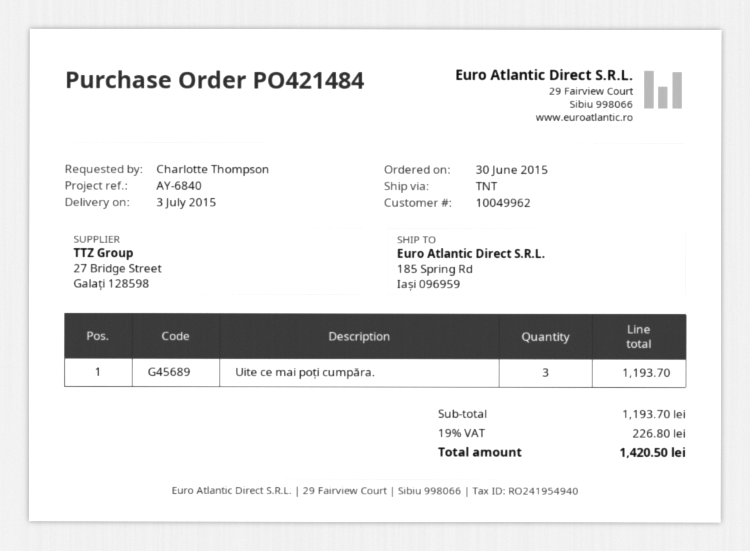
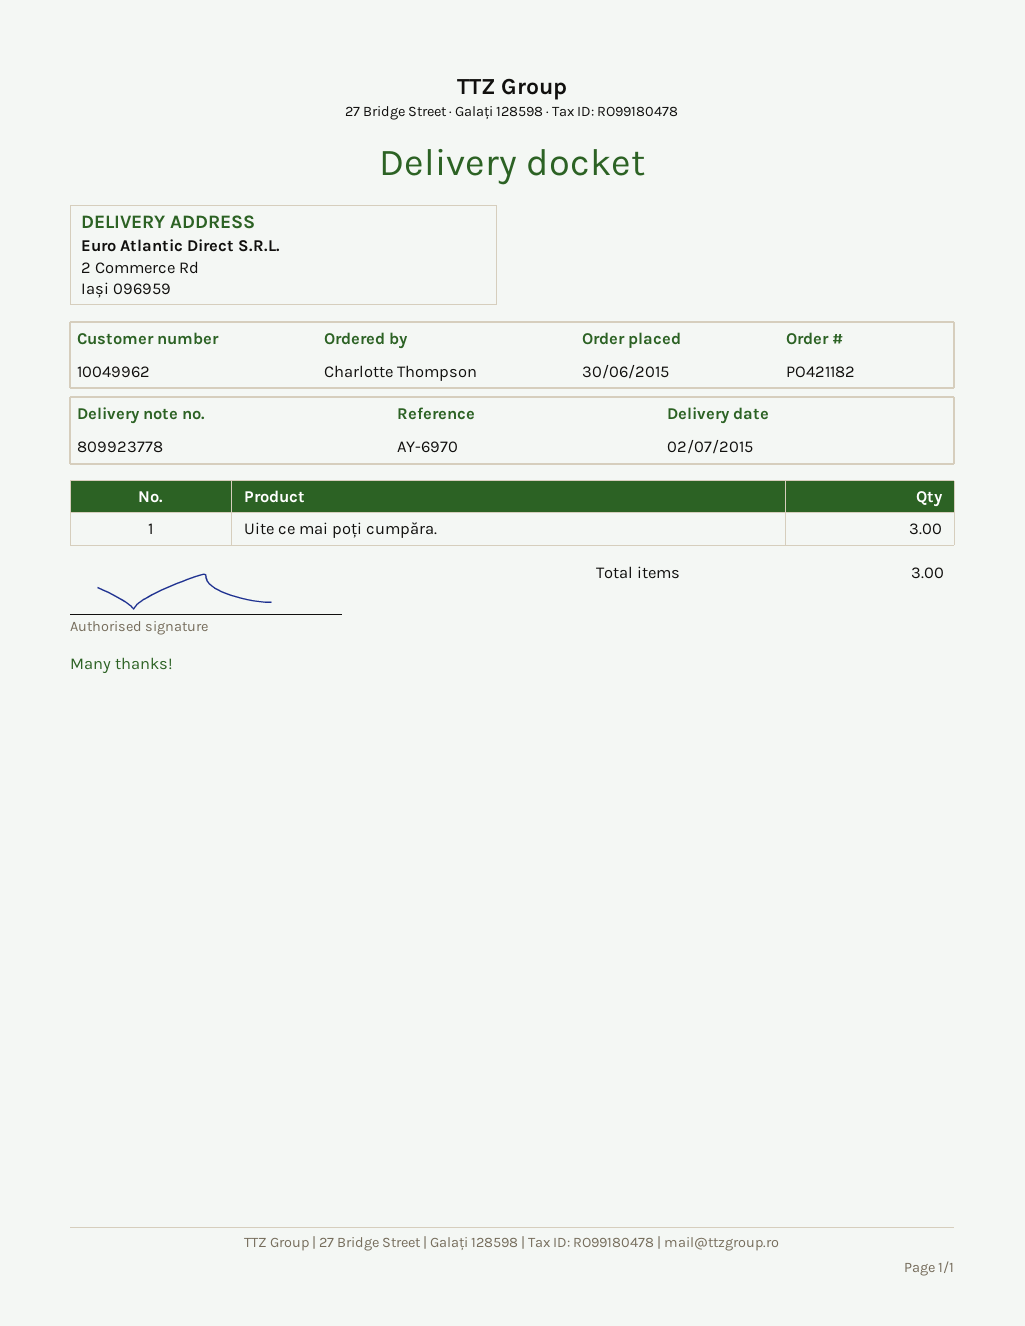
order number: PO421484 -> PO421182
delivery date: 2015-07-03 -> 2015-07-02
reference: AY-6840 -> AY-6970
ship to: 185 Spring Rd, Iași 096959 -> 2 Commerce Rd, Iași 096959

